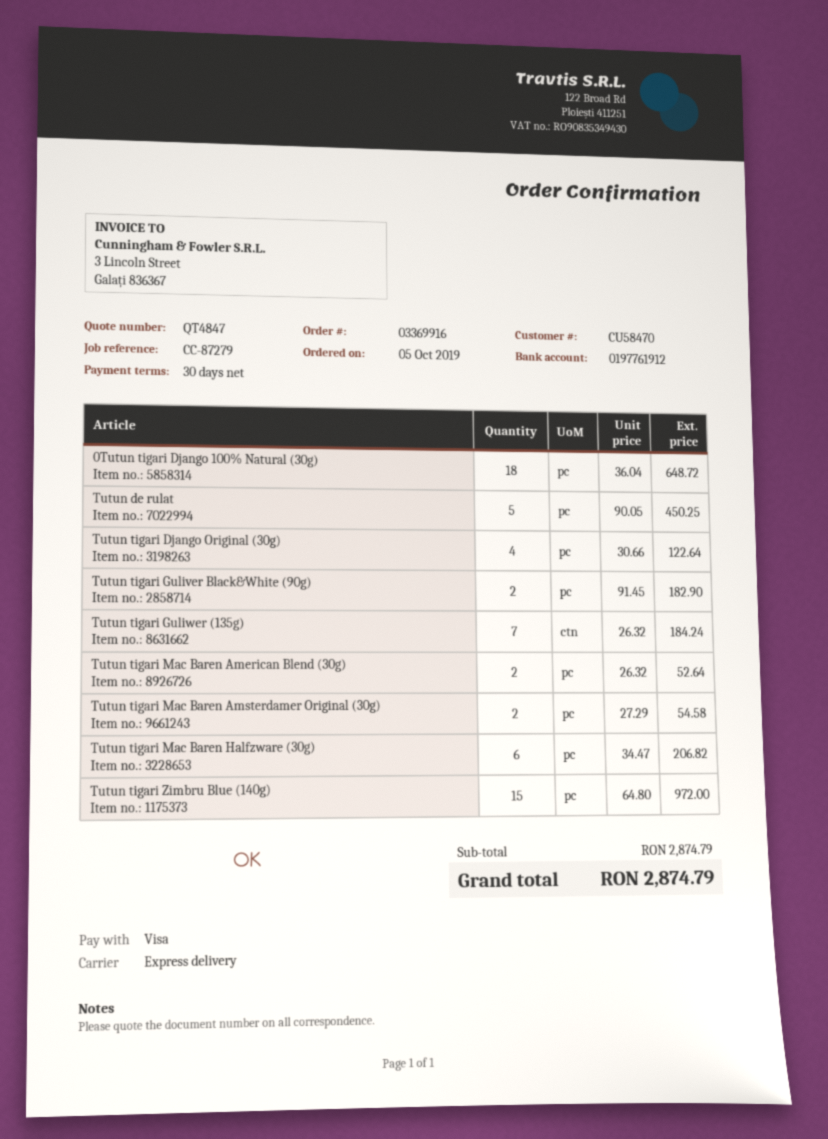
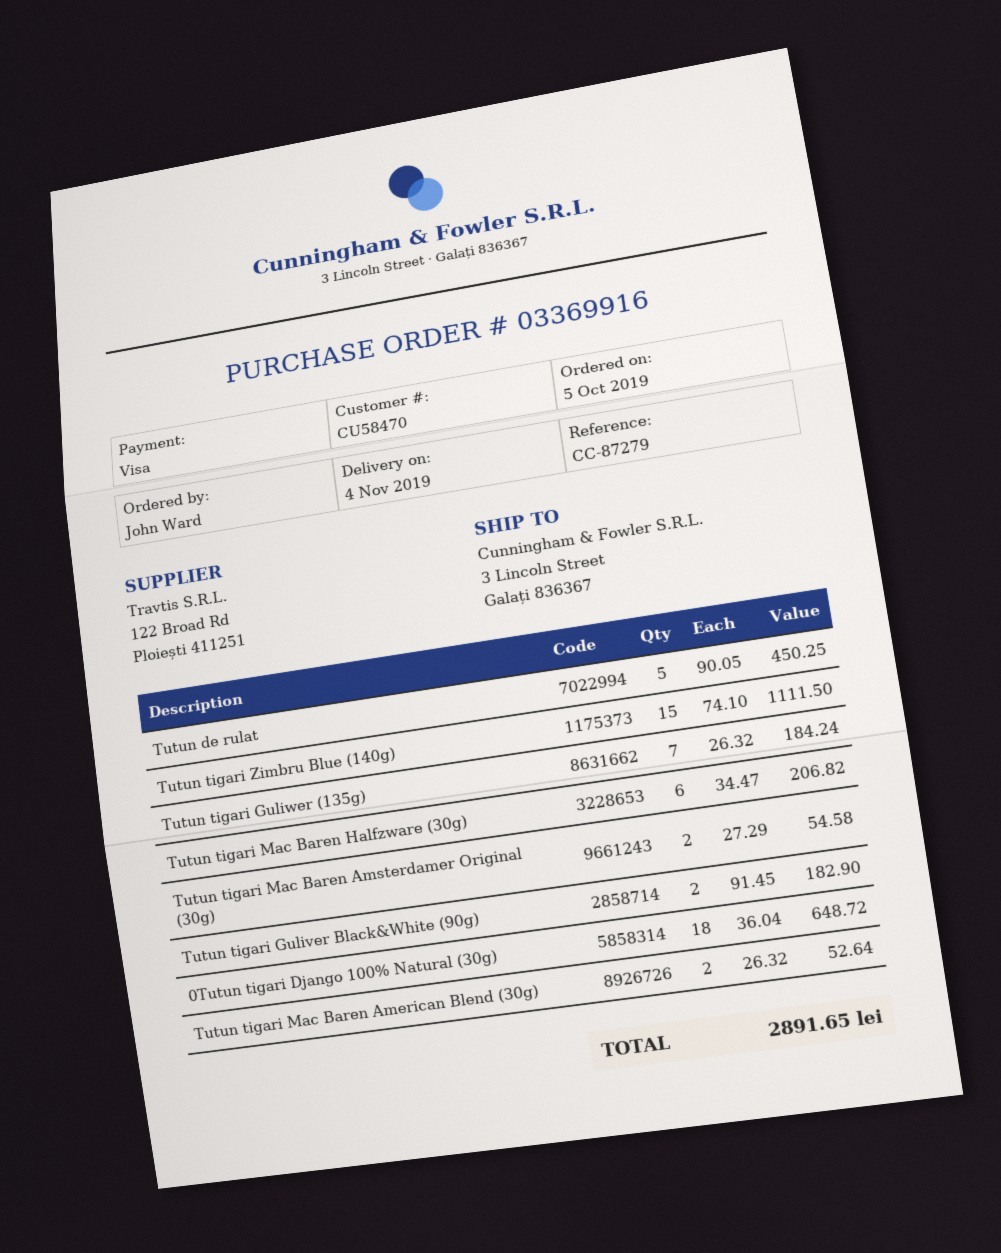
Tutun tigari Django Original (30g): 4 x 30.66 = 122.64 -> none
Tutun tigari Zimbru Blue (140g): 15 x 64.80 = 972.00 -> 15 x 74.10 = 1111.50
total: 2874.79 -> 2891.65

